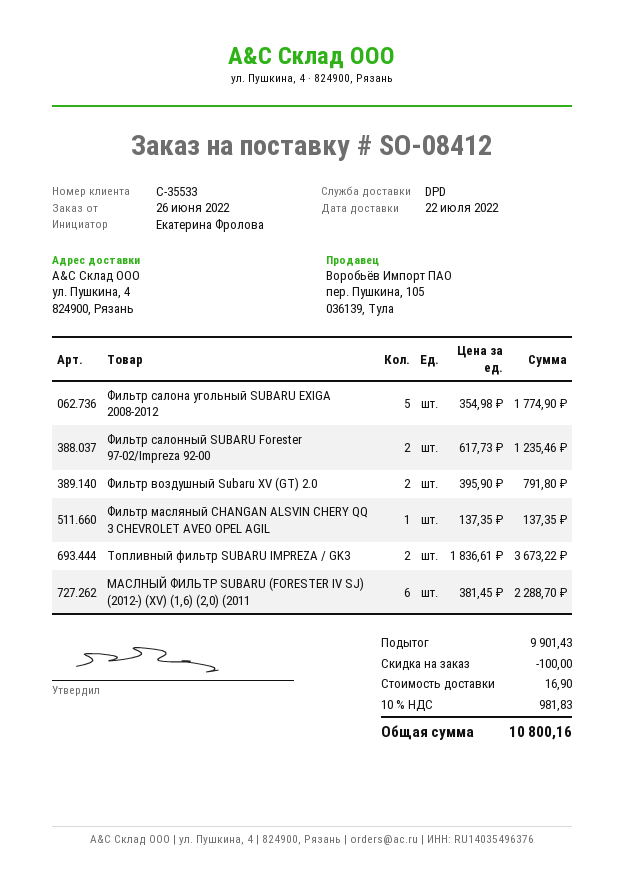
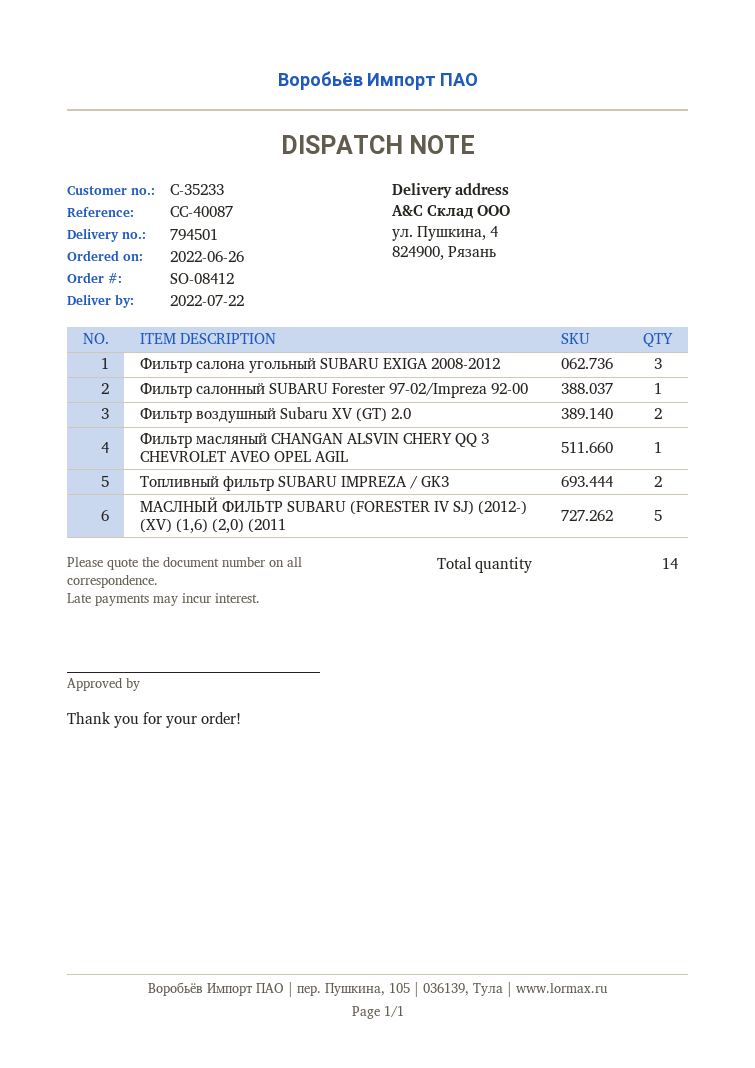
customer number: C-35533 -> C-35233
Фильтр салона угольный SUBARU EXIGA 2008-2012: 5 -> 3
Фильтр салонный SUBARU Forester 97-02/Impreza 92-00: 2 -> 1
МАСЛНЫЙ ФИЛЬТР SUBARU (FORESTER IV SJ) (2012-) (XV) (1,6) (2,0) (2011: 6 -> 5

